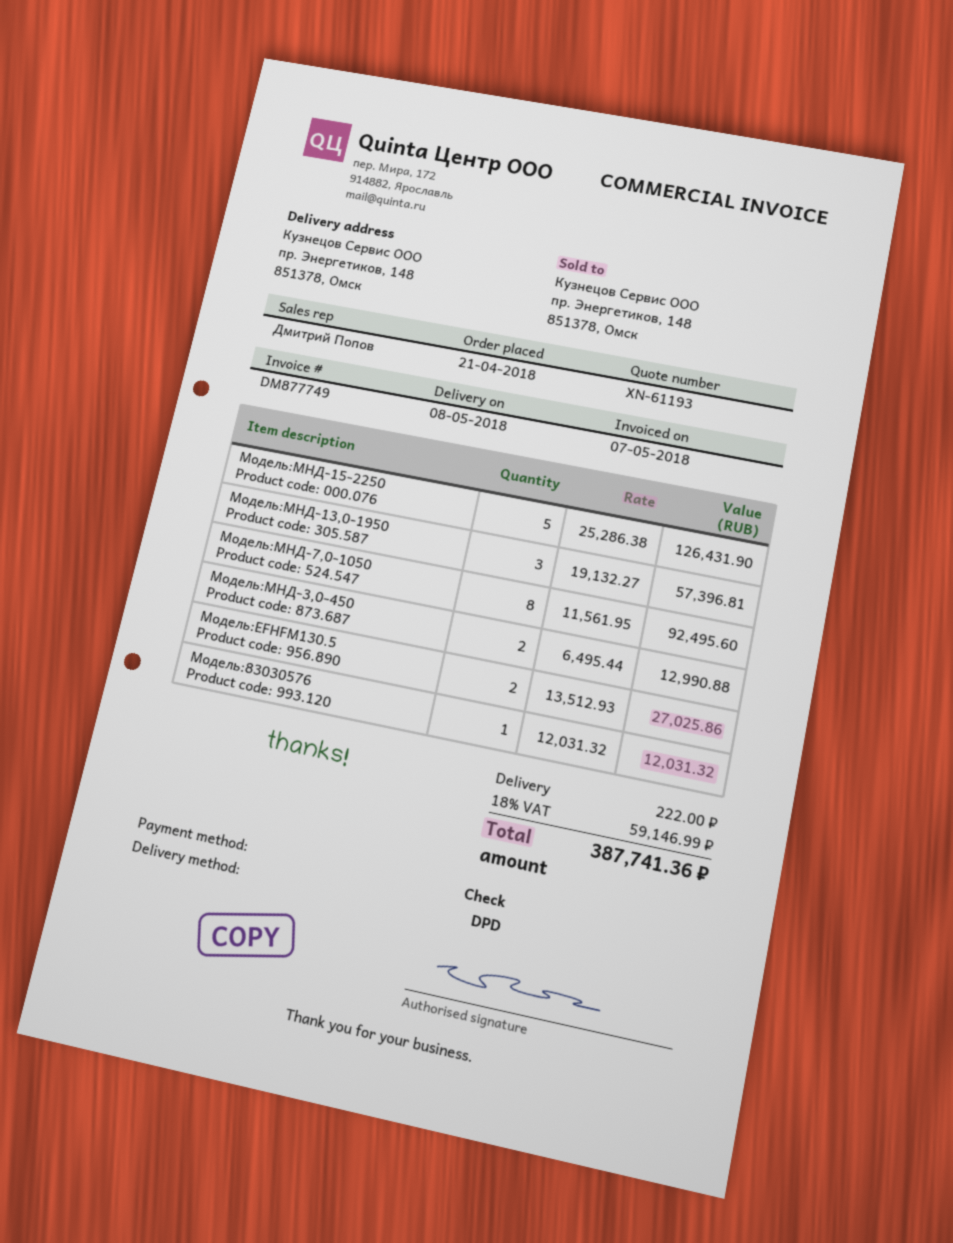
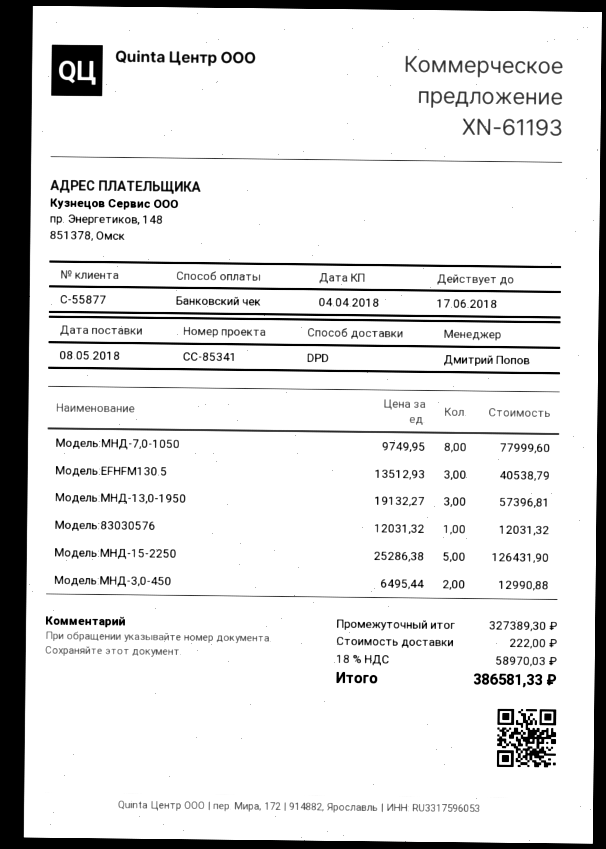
Модель:МНД-7,0-1050: 8 x 11561.95 = 92495.60 -> 8 x 9749.95 = 77999.60
Модель:EFHFM130.5: 2 x 13512.93 = 27025.86 -> 3 x 13512.93 = 40538.79
tax: 18% = 59146.99 -> 18% = 58970.03
total: 387741.36 -> 386581.33

